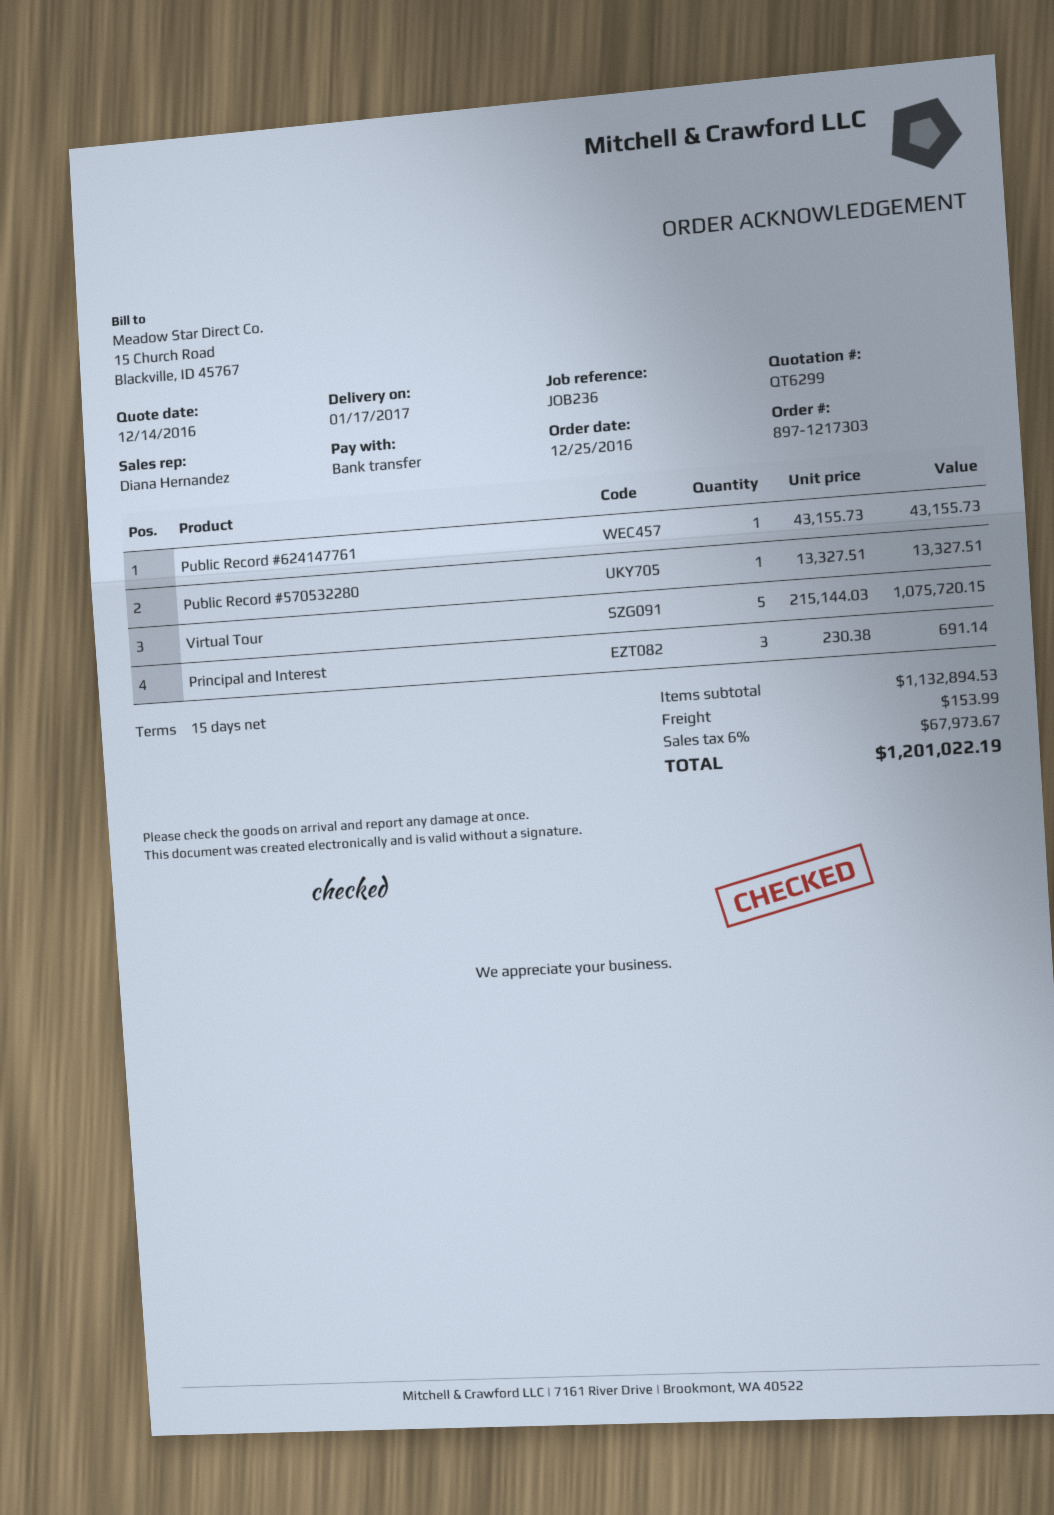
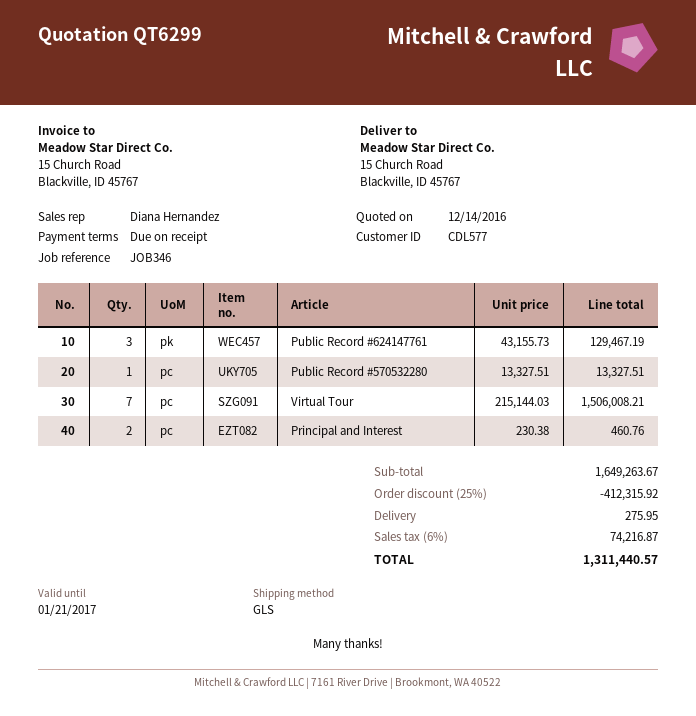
payment terms: 15 days -> on receipt
reference: JOB236 -> JOB346
Public Record #624147761: 1 x 43155.73 = 43155.73 -> 3 x 43155.73 = 129467.19
Virtual Tour: 5 x 215144.03 = 1075720.15 -> 7 x 215144.03 = 1506008.21
Principal and Interest: 3 x 230.38 = 691.14 -> 2 x 230.38 = 460.76
subtotal: 1132894.53 -> 1649263.67
discount: none -> 25% = 412315.92
shipping: 153.99 -> 275.95
tax: 6% = 67973.67 -> 6% = 74216.87
total: 1201022.19 -> 1311440.57

